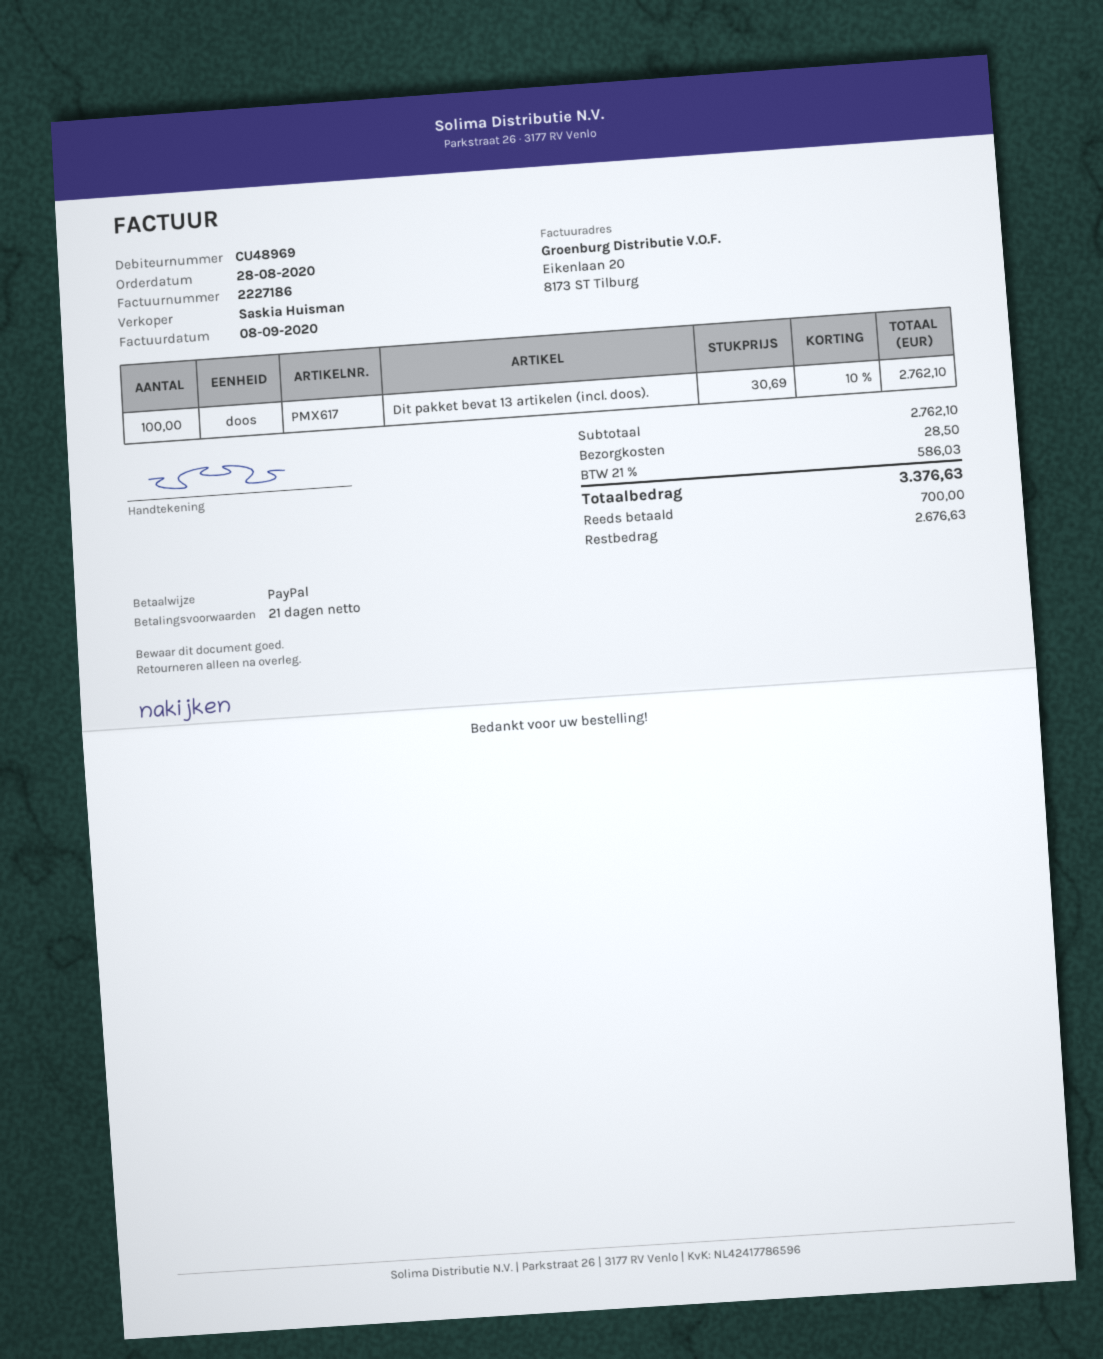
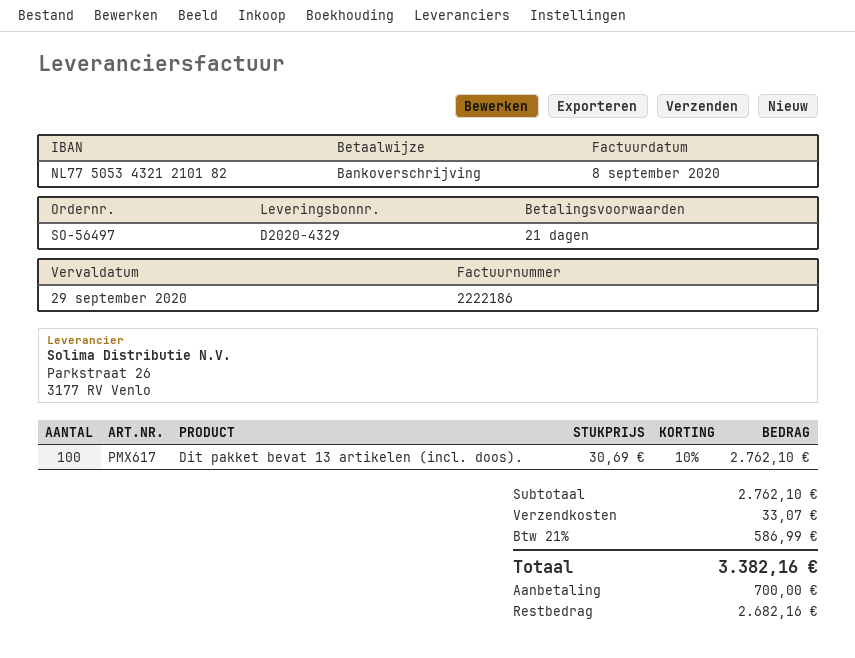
invoice number: 2227186 -> 2222186
payment method: PayPal -> bank transfer
shipping: 28.50 -> 33.07
tax: 21% = 586.03 -> 21% = 586.99
total: 3376.63 -> 3382.16
balance: 2676.63 -> 2682.16

